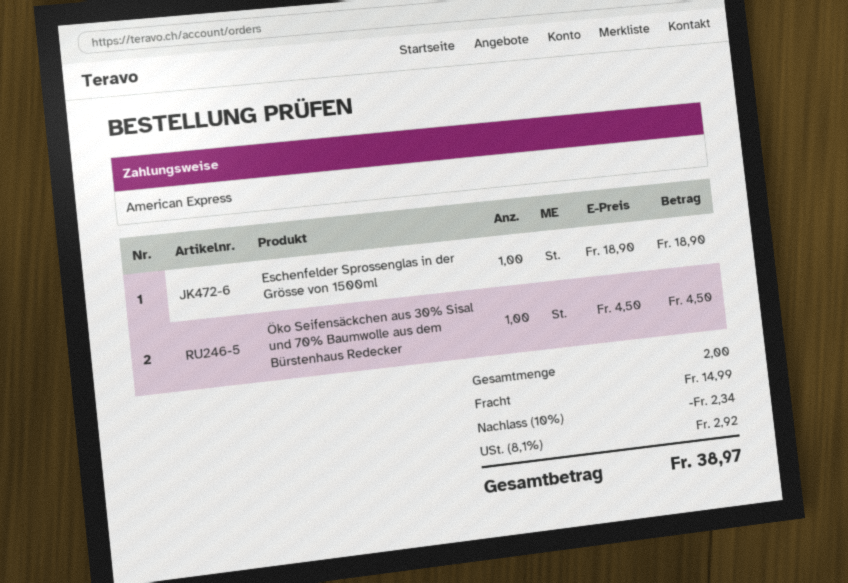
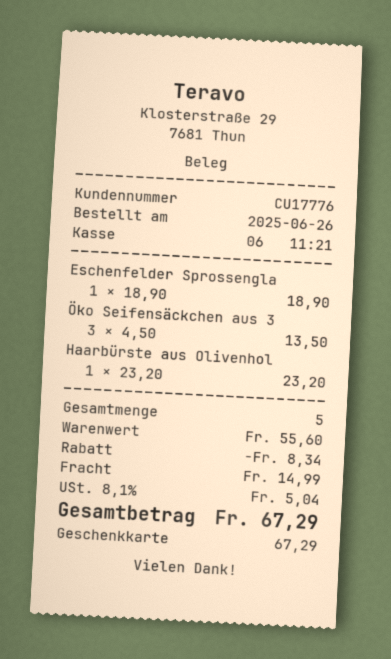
payment method: American Express -> gift card
Öko Seifensäckchen aus 30% Sisal und 70% Baumwolle aus dem Bürstenhaus Redecker: 1 x 4.50 = 4.50 -> 3 x 4.50 = 13.50
Haarbürste aus Olivenhol: none -> 1 x 23.20 = 23.20
total quantity: 2 -> 5
discount: 2.34 -> 8.34
tax: 8.1% = 2.92 -> 8.1% = 5.04
total: 38.97 -> 67.29

